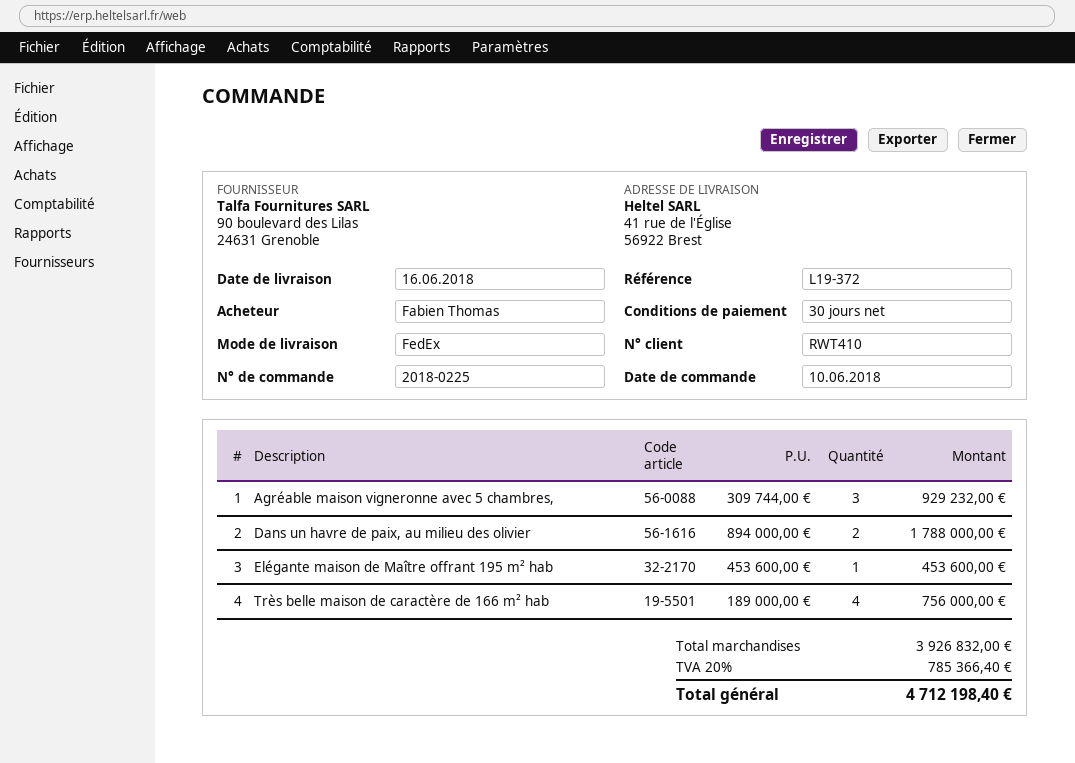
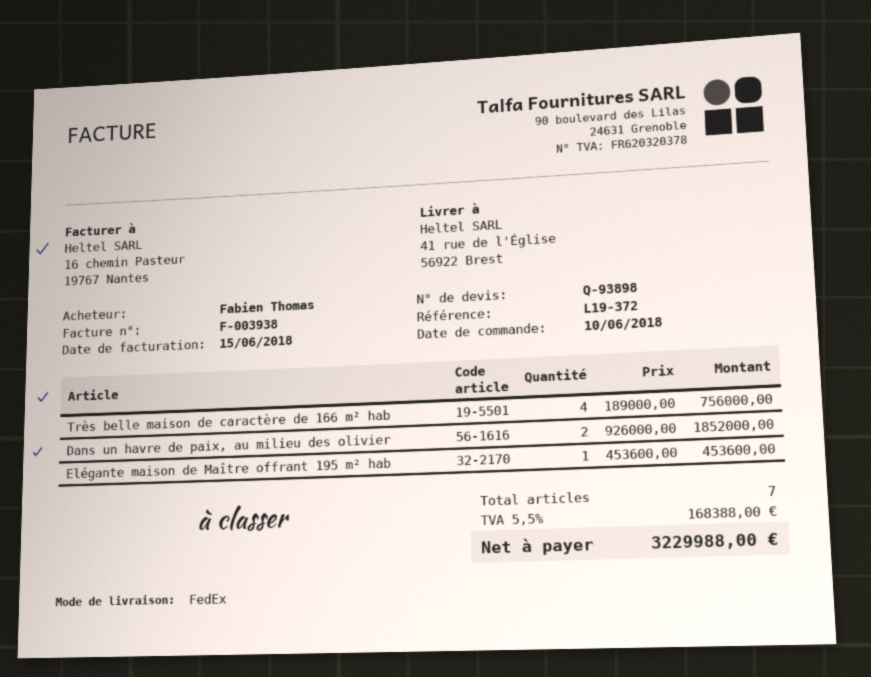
Agréable maison vigneronne avec 5 chambres,: 3 x 309744.00 = 929232.00 -> none
Dans un havre de paix, au milieu des olivier: 2 x 894000.00 = 1788000.00 -> 2 x 926000.00 = 1852000.00
tax: 20% = 785366.40 -> 5.5% = 168388.00
total: 4712198.40 -> 3229988.00

